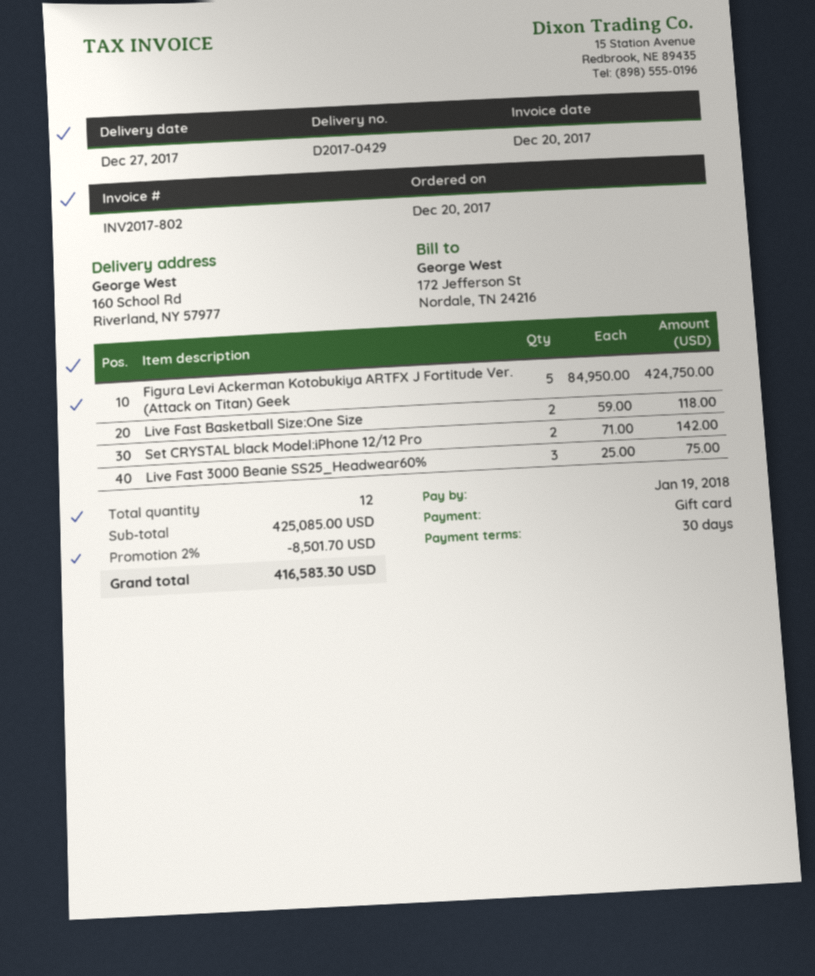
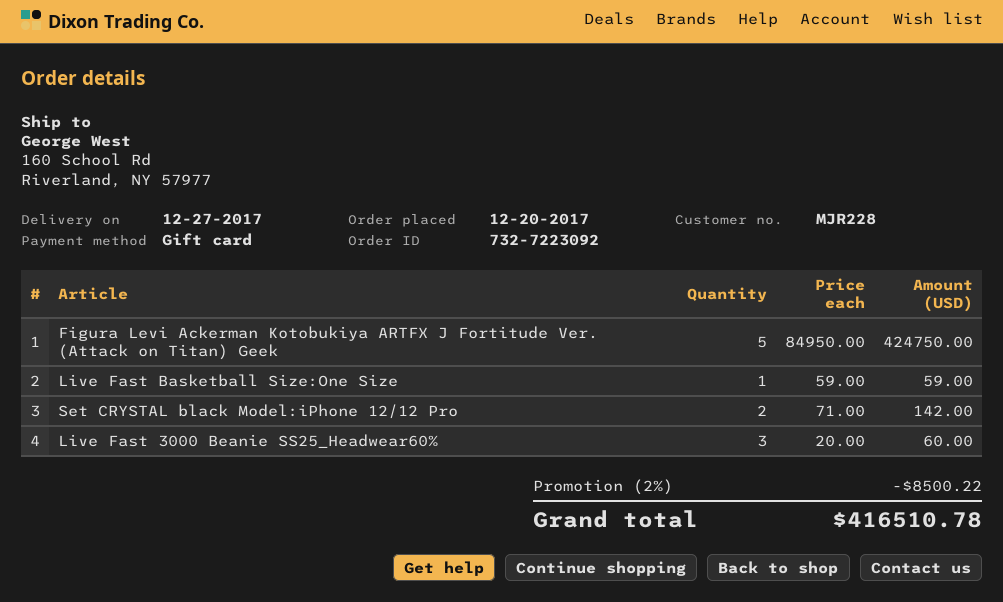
Live Fast Basketball Size:One Size: 2 x 59.00 = 118.00 -> 1 x 59.00 = 59.00
Live Fast 3000 Beanie SS25_Headwear60%: 3 x 25.00 = 75.00 -> 3 x 20.00 = 60.00
discount: 2% = 8501.70 -> 2% = 8500.22
total: 416583.30 -> 416510.78

